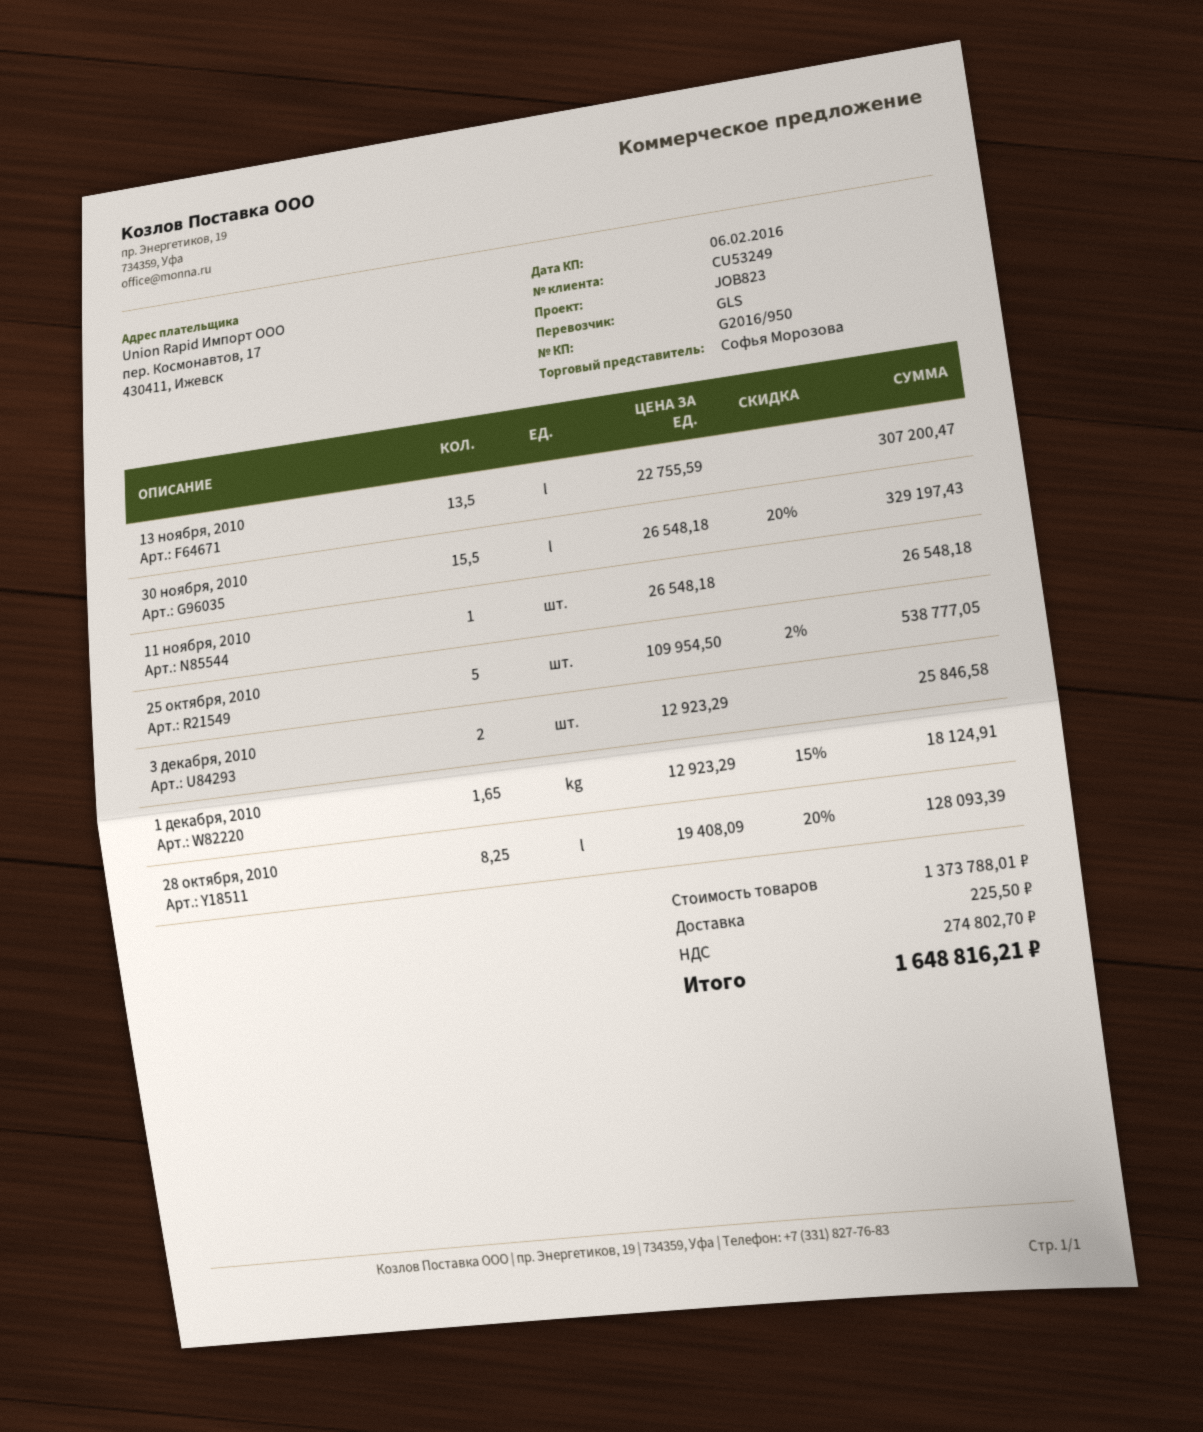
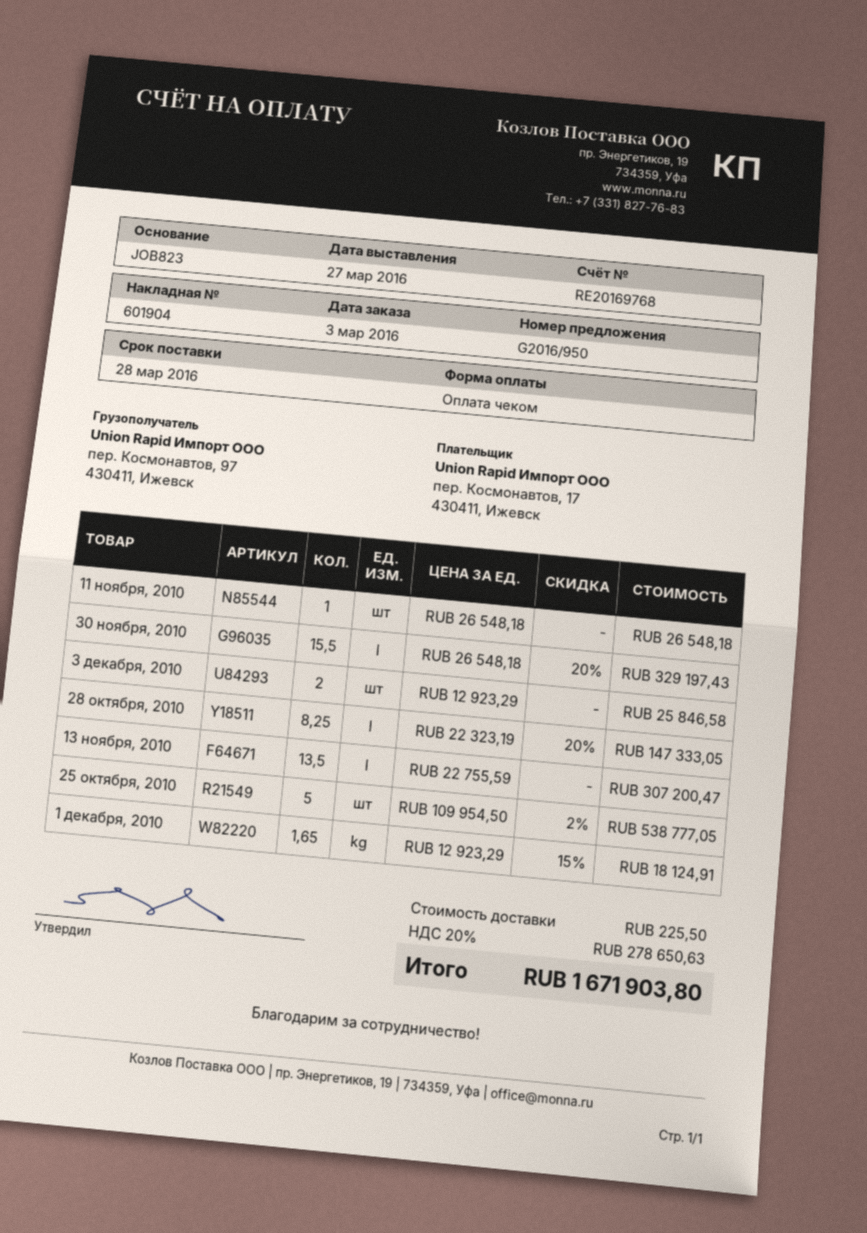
28 октября, 2010: 8.25 x 19408.09 - 20% = 128093.39 -> 8.25 x 22323.19 - 20% = 147333.05
tax: 274802.70 -> 278650.63
total: 1648816.21 -> 1671903.80

